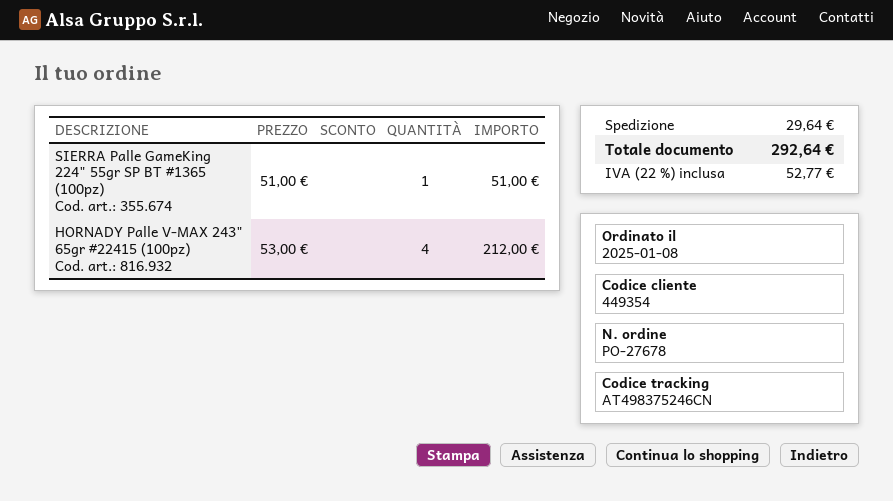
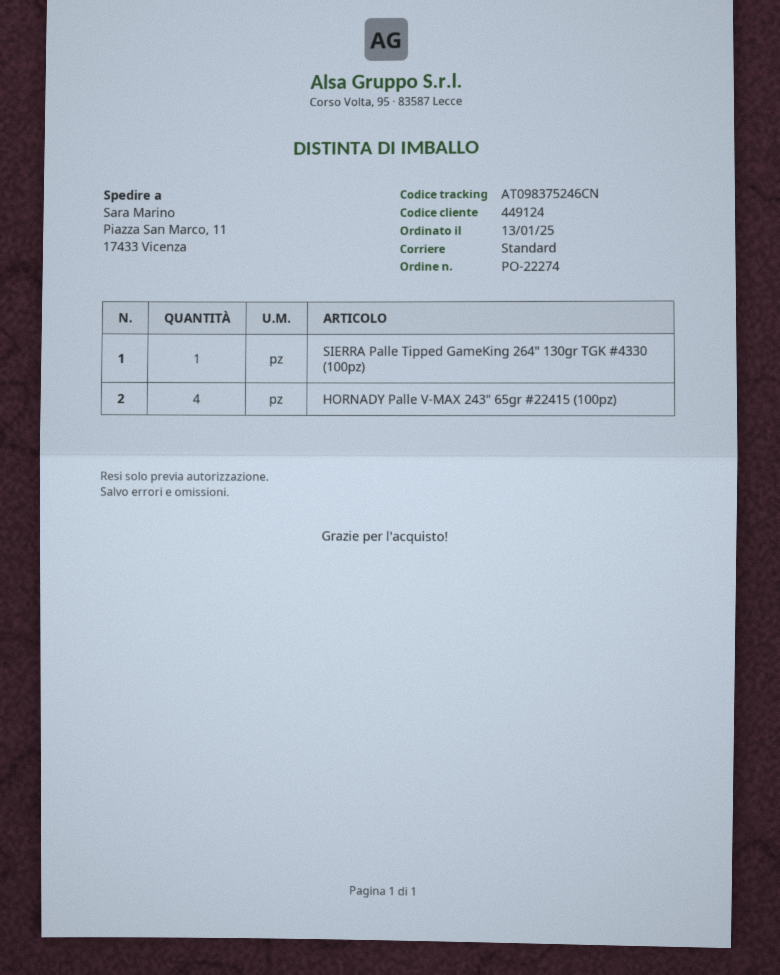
order number: PO-27678 -> PO-22274
order date: 2025-01-08 -> 2025-01-13
customer number: 449354 -> 449124
tracking number: AT498375246CN -> AT098375246CN
SIERRA Palle GameKing 224" 55gr SP BT #1365 (100pz): 1 -> none
SIERRA Palle Tipped GameKing 264" 130gr TGK #4330 (100pz): none -> 1

